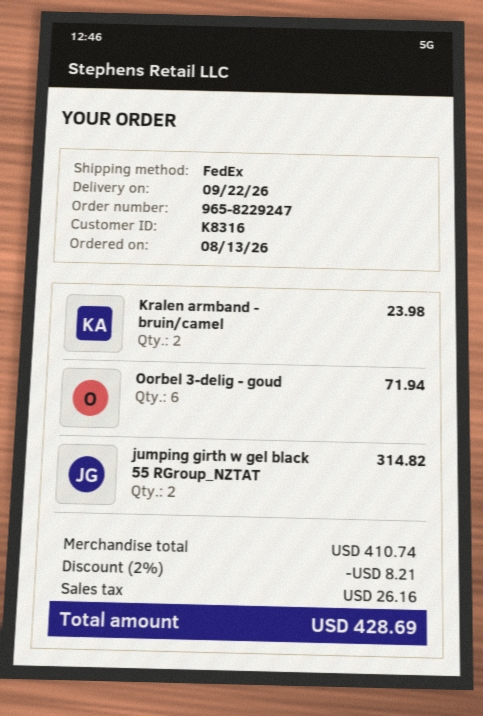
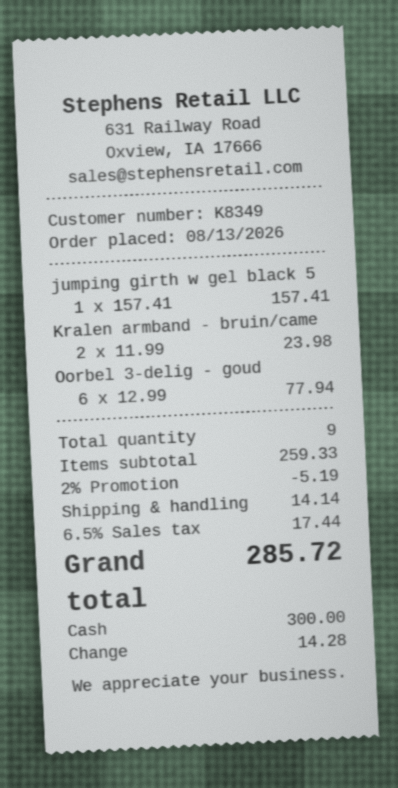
customer number: K8316 -> K8349
Oorbel 3-delig - goud: 6 for 71.94 -> 6 for 77.94
jumping girth w gel black 55 RGroup_NZTAT: 2 for 314.82 -> 1 for 157.41
subtotal: 410.74 -> 259.33
discount: 2% = 8.21 -> 2% = 5.19
shipping: none -> 14.14
tax: 26.16 -> 17.44
total: 428.69 -> 285.72

